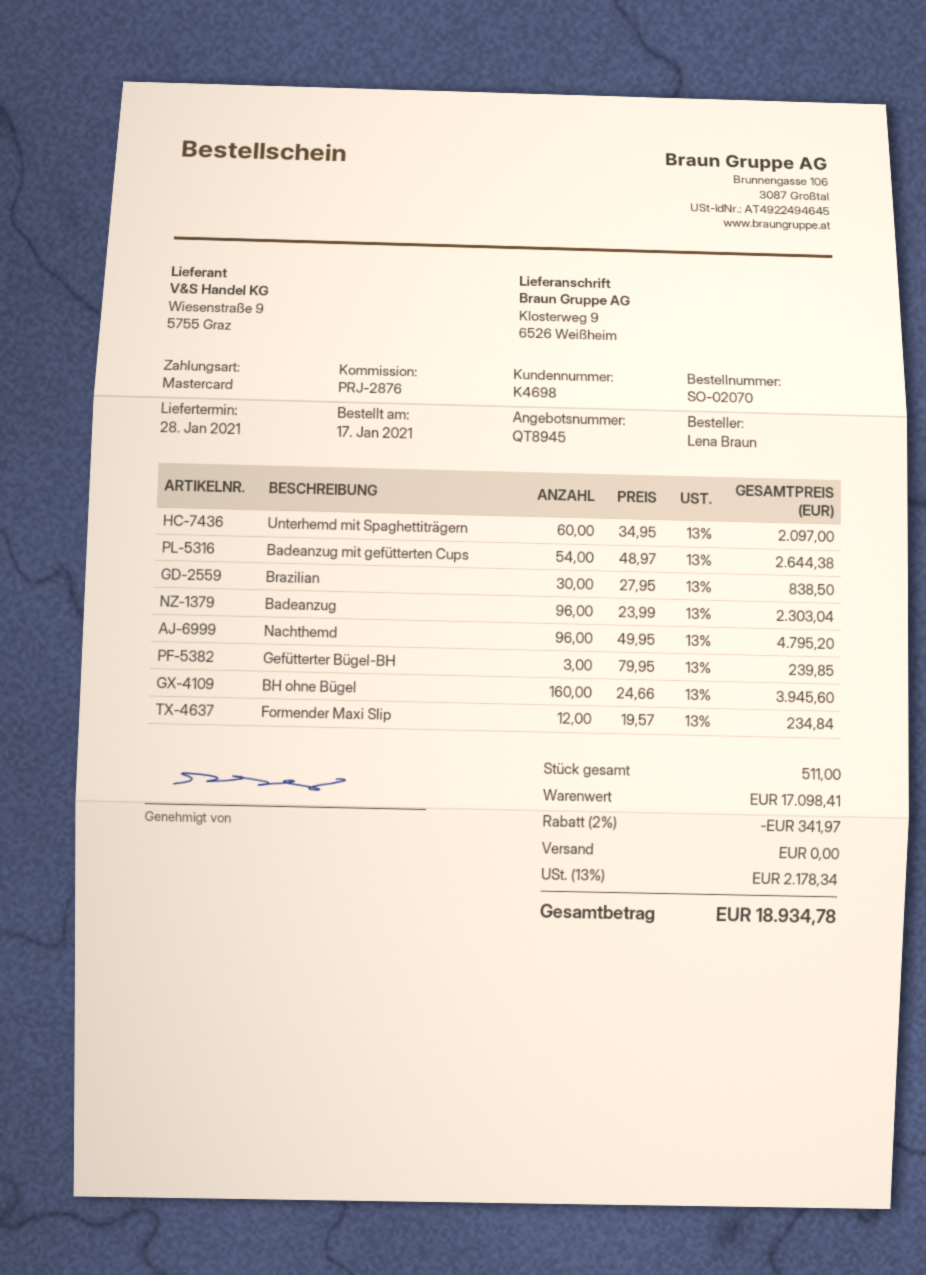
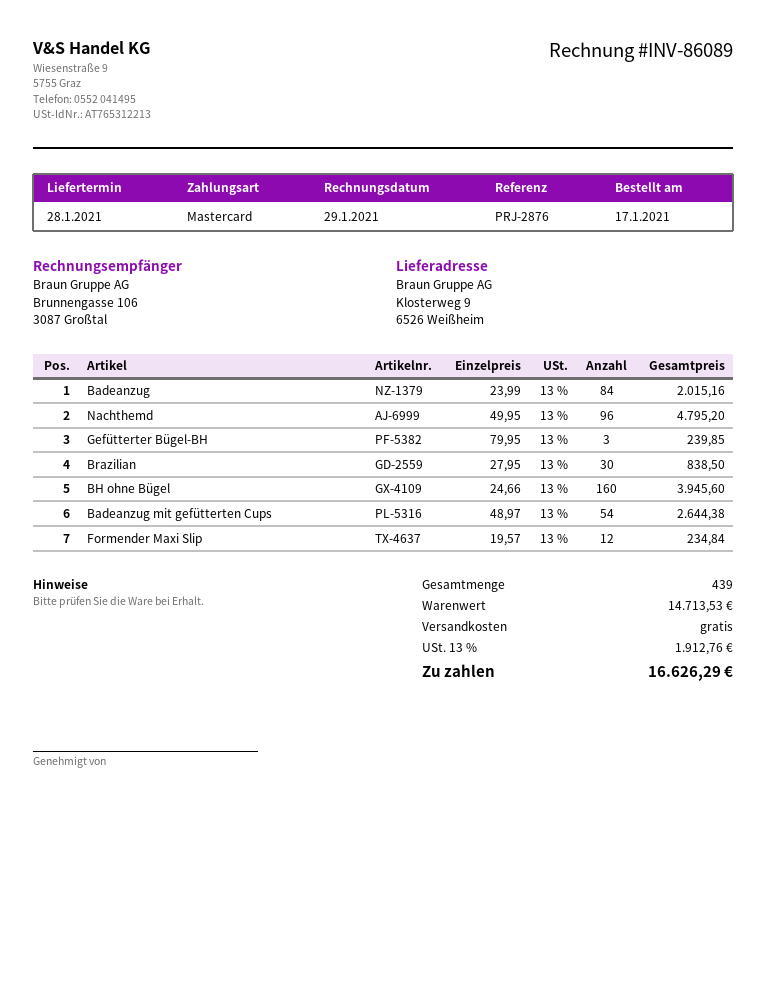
Unterhemd mit Spaghettiträgern: 60 x 34.95 = 2097.00 -> none
Badeanzug: 96 x 23.99 = 2303.04 -> 84 x 23.99 = 2015.16
total quantity: 511 -> 439
subtotal: 17098.41 -> 14713.53
discount: 2% = 341.97 -> none
tax: 13% = 2178.34 -> 13% = 1912.76
total: 18934.78 -> 16626.29

